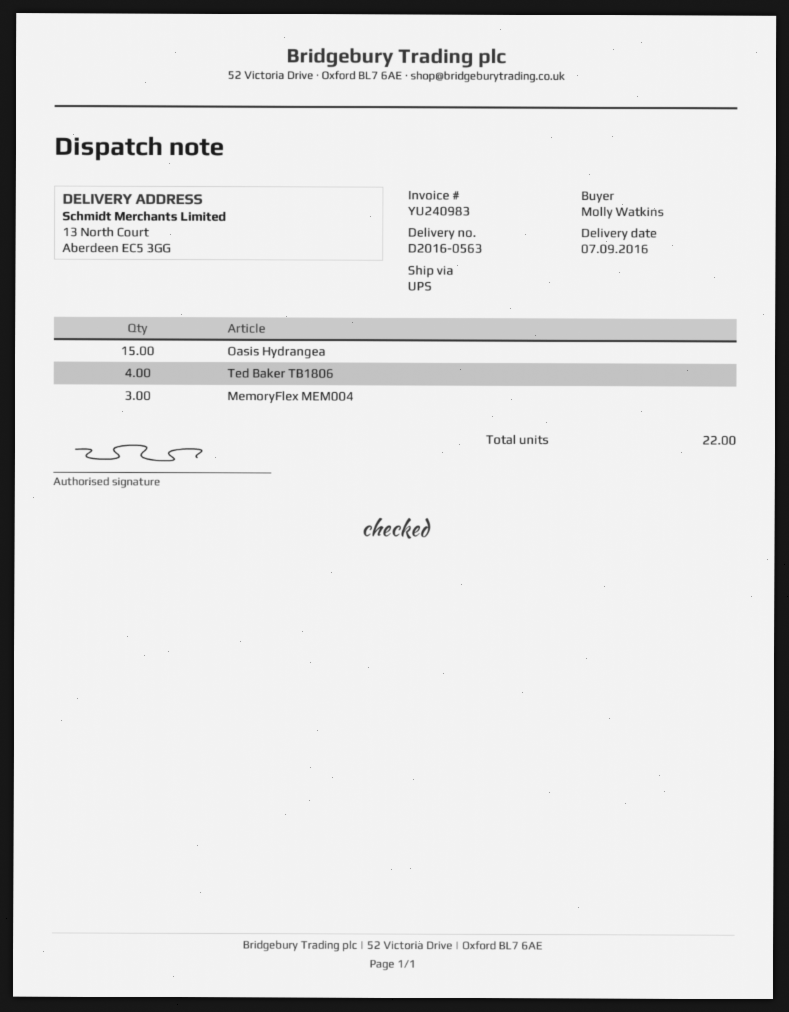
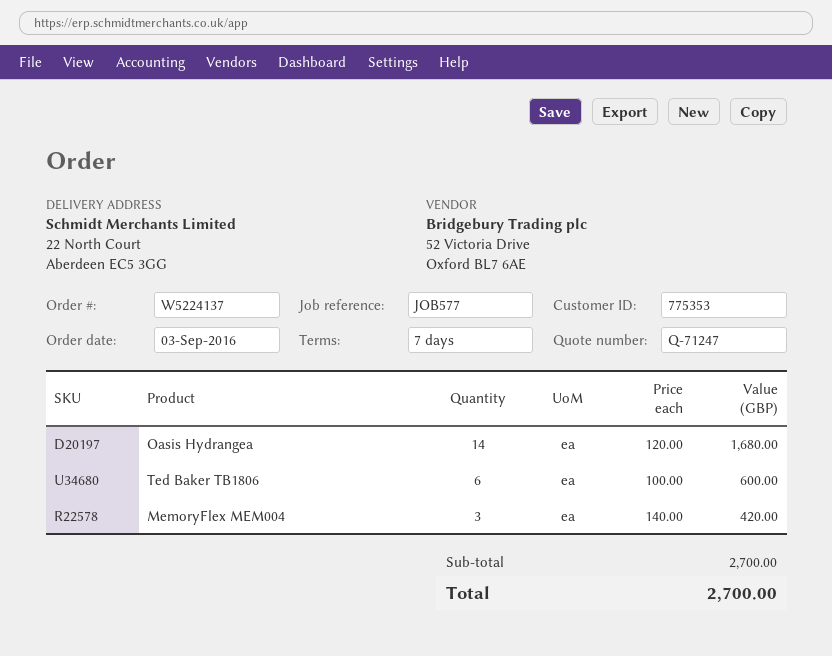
ship to: 13 North Court, Aberdeen EC5 3GG -> 22 North Court, Aberdeen EC5 3GG
Oasis Hydrangea: 15 -> 14
Ted Baker TB1806: 4 -> 6

